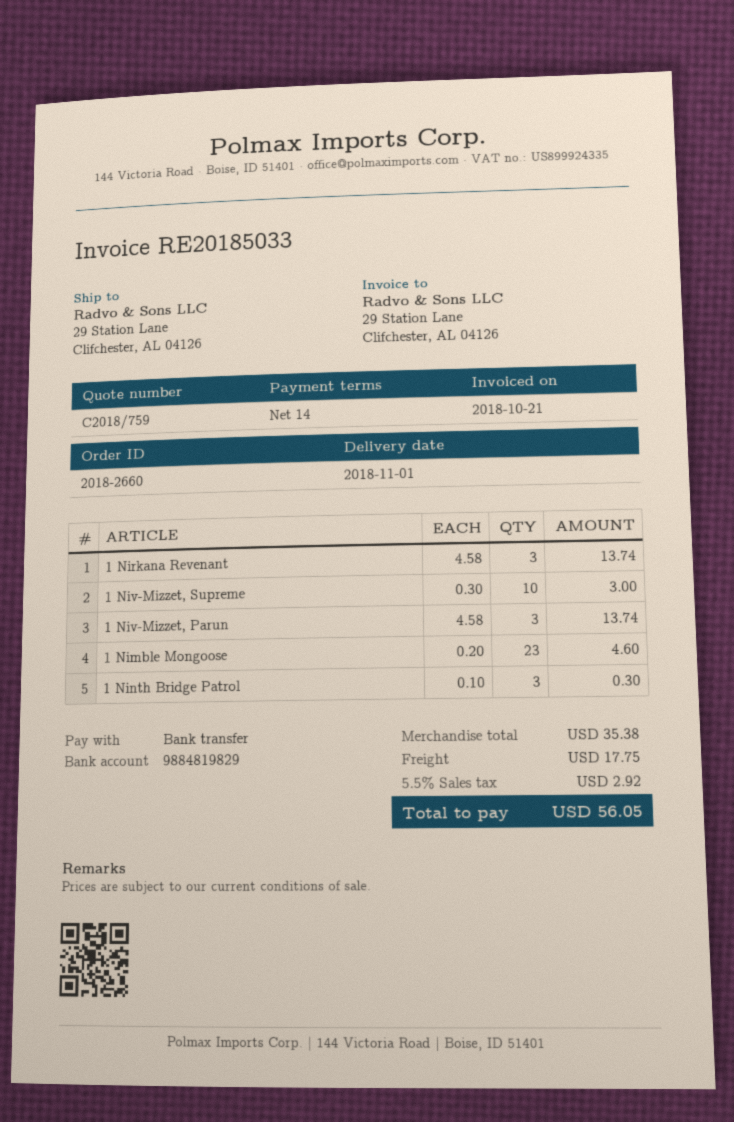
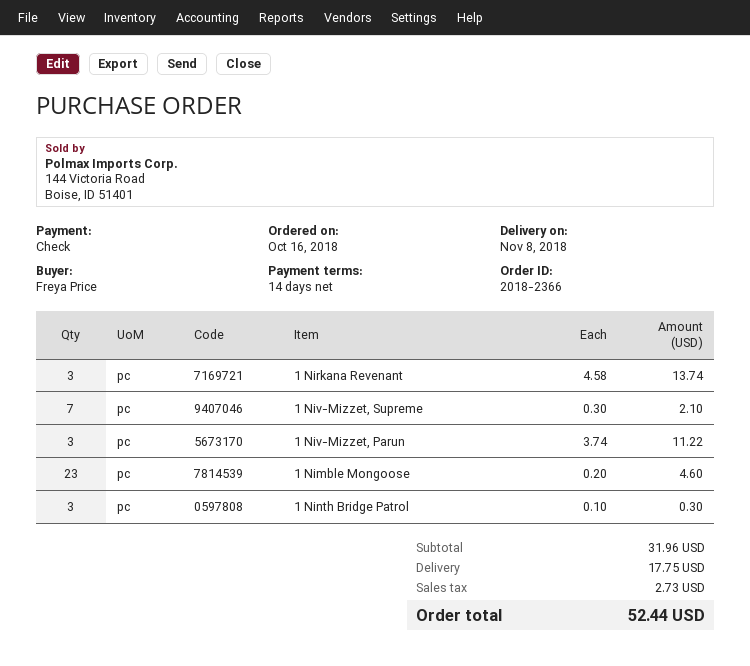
order number: 2018-2660 -> 2018-2366
delivery date: 2018-11-01 -> 2018-11-08
payment method: bank transfer -> cheque
1 Niv-Mizzet, Supreme: 10 x 0.30 = 3.00 -> 7 x 0.30 = 2.10
1 Niv-Mizzet, Parun: 3 x 4.58 = 13.74 -> 3 x 3.74 = 11.22
subtotal: 35.38 -> 31.96
tax: 2.92 -> 2.73
total: 56.05 -> 52.44

